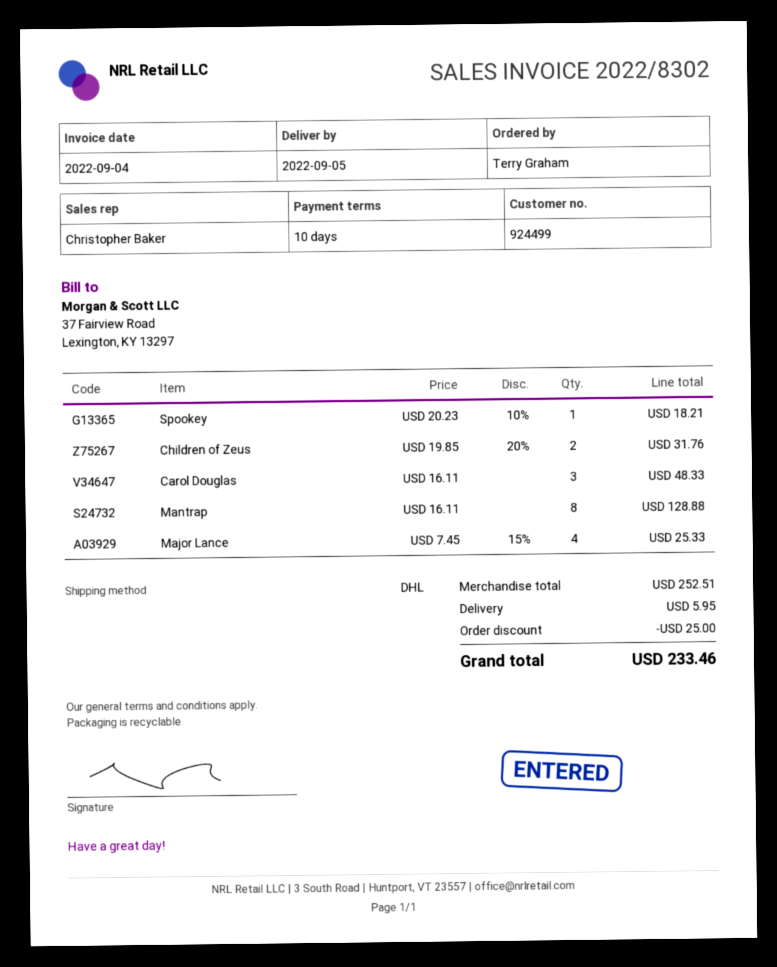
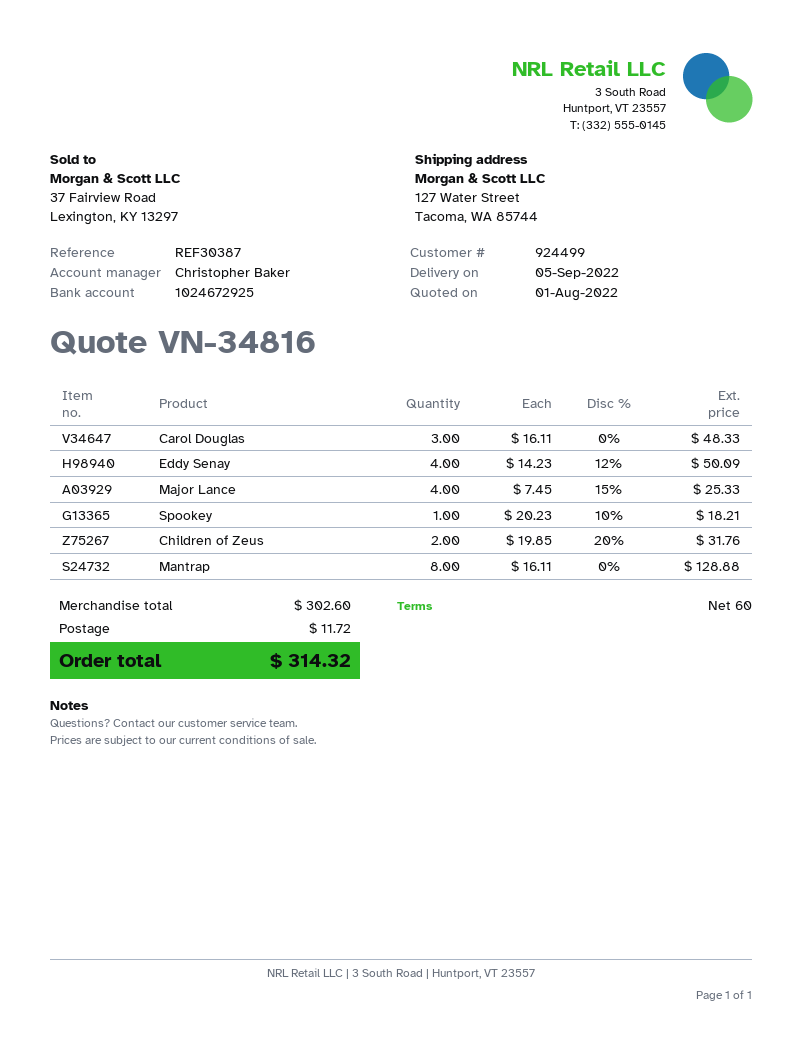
payment terms: 10 days -> 60 days
Eddy Senay: none -> 4 x 14.23 - 12% = 50.09
subtotal: 252.51 -> 302.60
discount: 25.00 -> none
shipping: 5.95 -> 11.72
total: 233.46 -> 314.32

